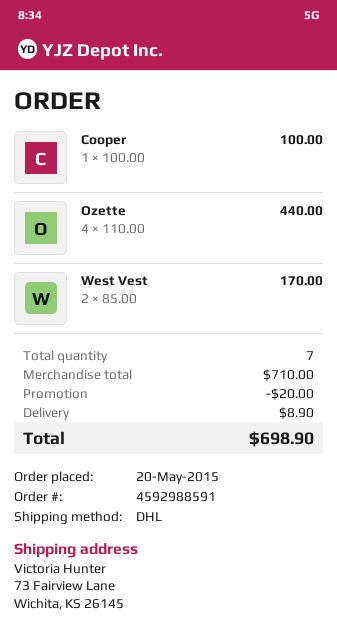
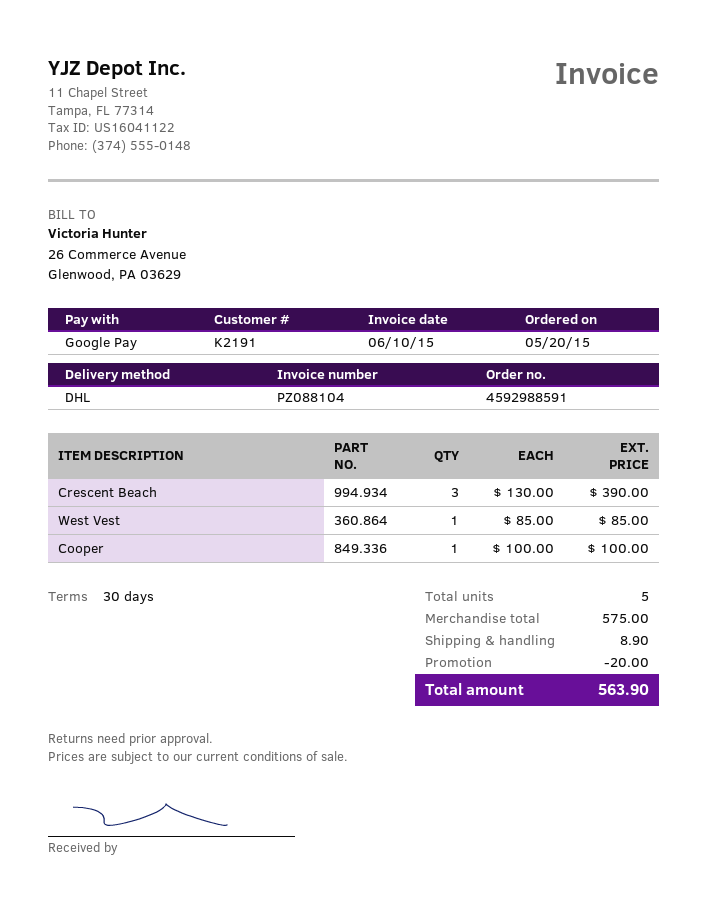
Ozette: 4 x 110.00 = 440.00 -> none
West Vest: 2 x 85.00 = 170.00 -> 1 x 85.00 = 85.00
Crescent Beach: none -> 3 x 130.00 = 390.00
total quantity: 7 -> 5
subtotal: 710.00 -> 575.00
total: 698.90 -> 563.90

